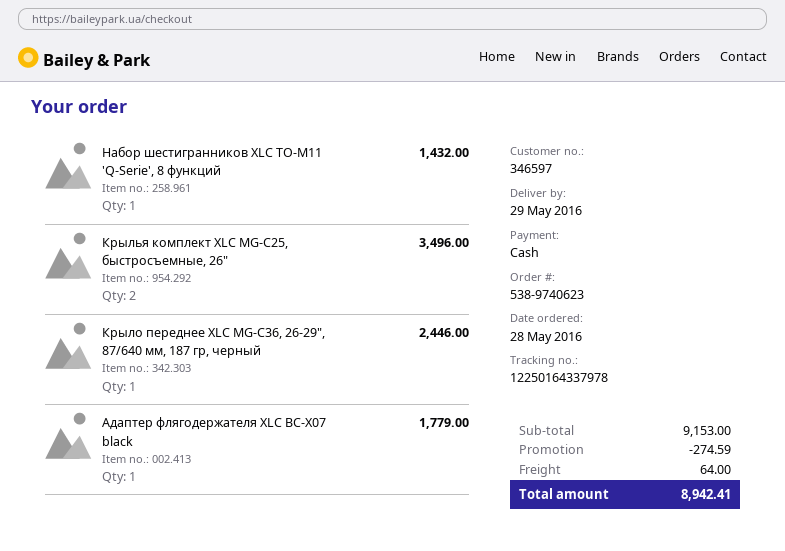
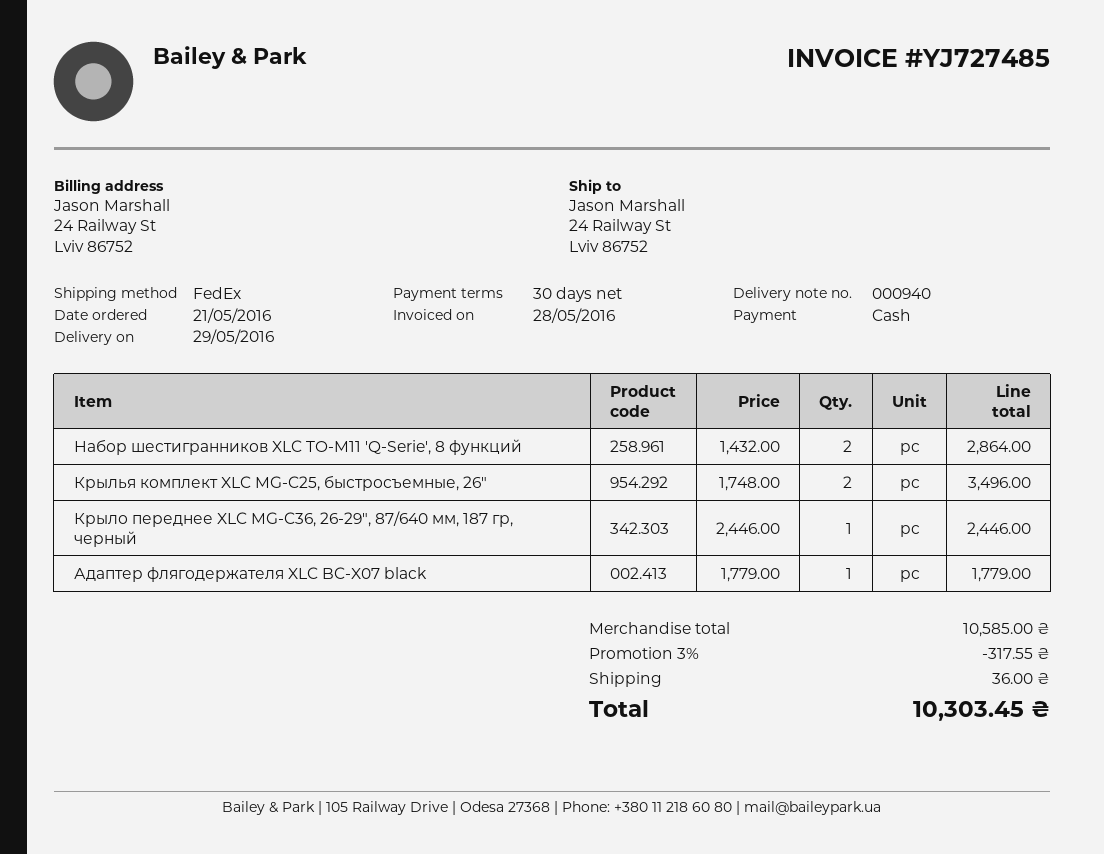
order date: 2016-05-28 -> 2016-05-21
Набор шестигранников XLC TO-M11 'Q-Serie', 8 функций: 1 for 1432.00 -> 2 for 2864.00
subtotal: 9153.00 -> 10585.00
discount: 274.59 -> 317.55
shipping: 64.00 -> 36.00
total: 8942.41 -> 10303.45

